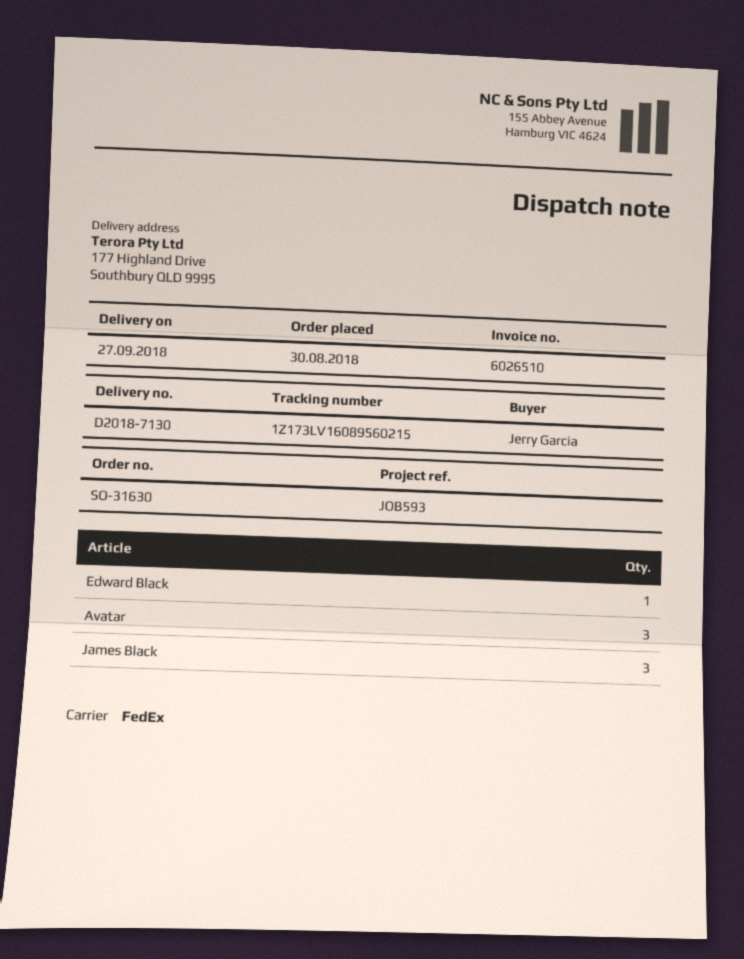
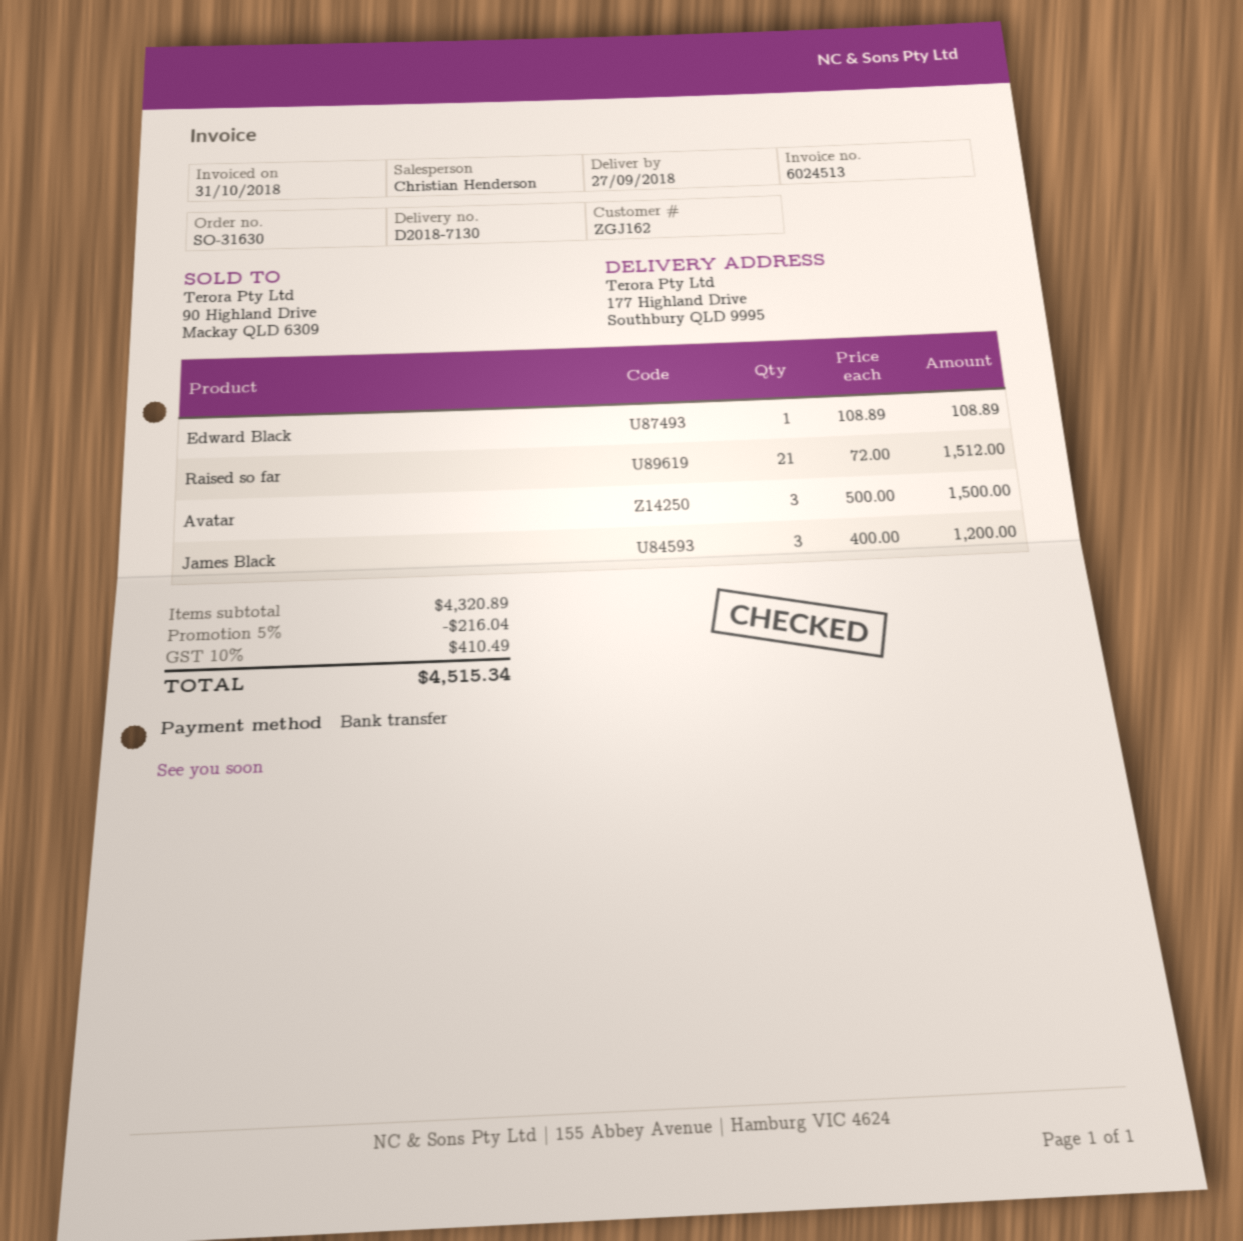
invoice number: 6026510 -> 6024513
Raised so far: none -> 21

